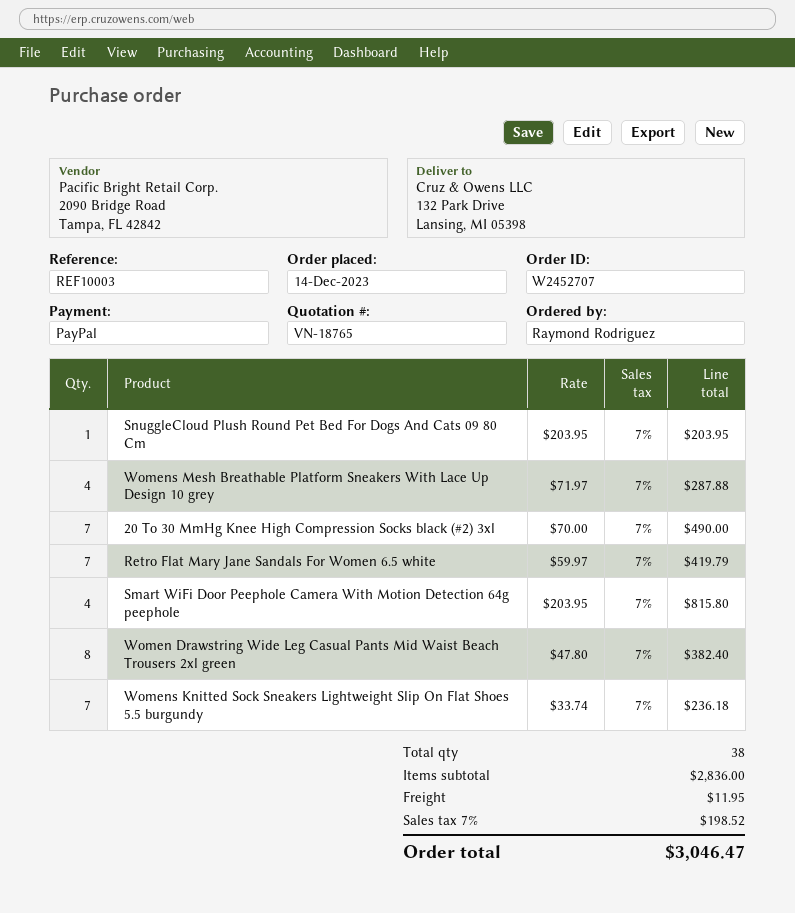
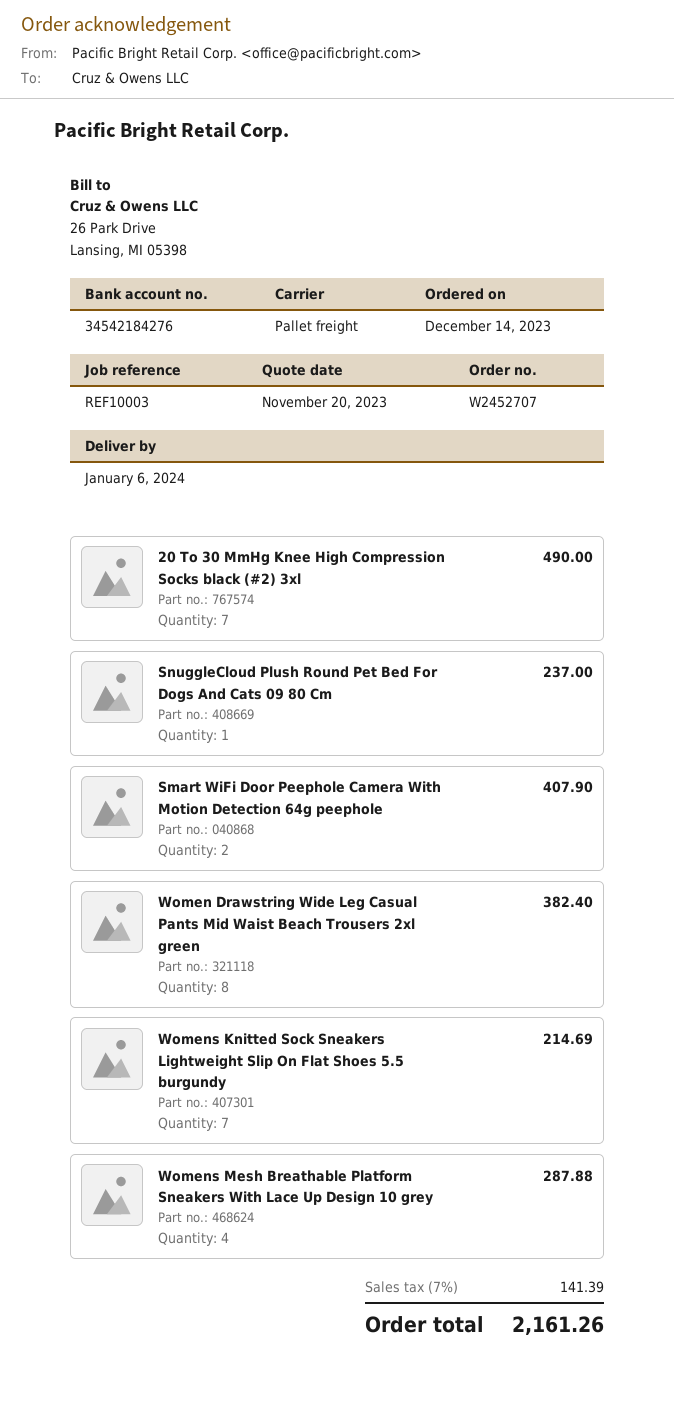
SnuggleCloud Plush Round Pet Bed For Dogs And Cats 09 80 Cm: 1 for 203.95 -> 1 for 237.00
Retro Flat Mary Jane Sandals For Women 6.5 white: 7 for 419.79 -> none
Smart WiFi Door Peephole Camera With Motion Detection 64g peephole: 4 for 815.80 -> 2 for 407.90
Womens Knitted Sock Sneakers Lightweight Slip On Flat Shoes 5.5 burgundy: 7 for 236.18 -> 7 for 214.69
shipping: 11.95 -> none
tax: 7% = 198.52 -> 7% = 141.39
total: 3046.47 -> 2161.26

